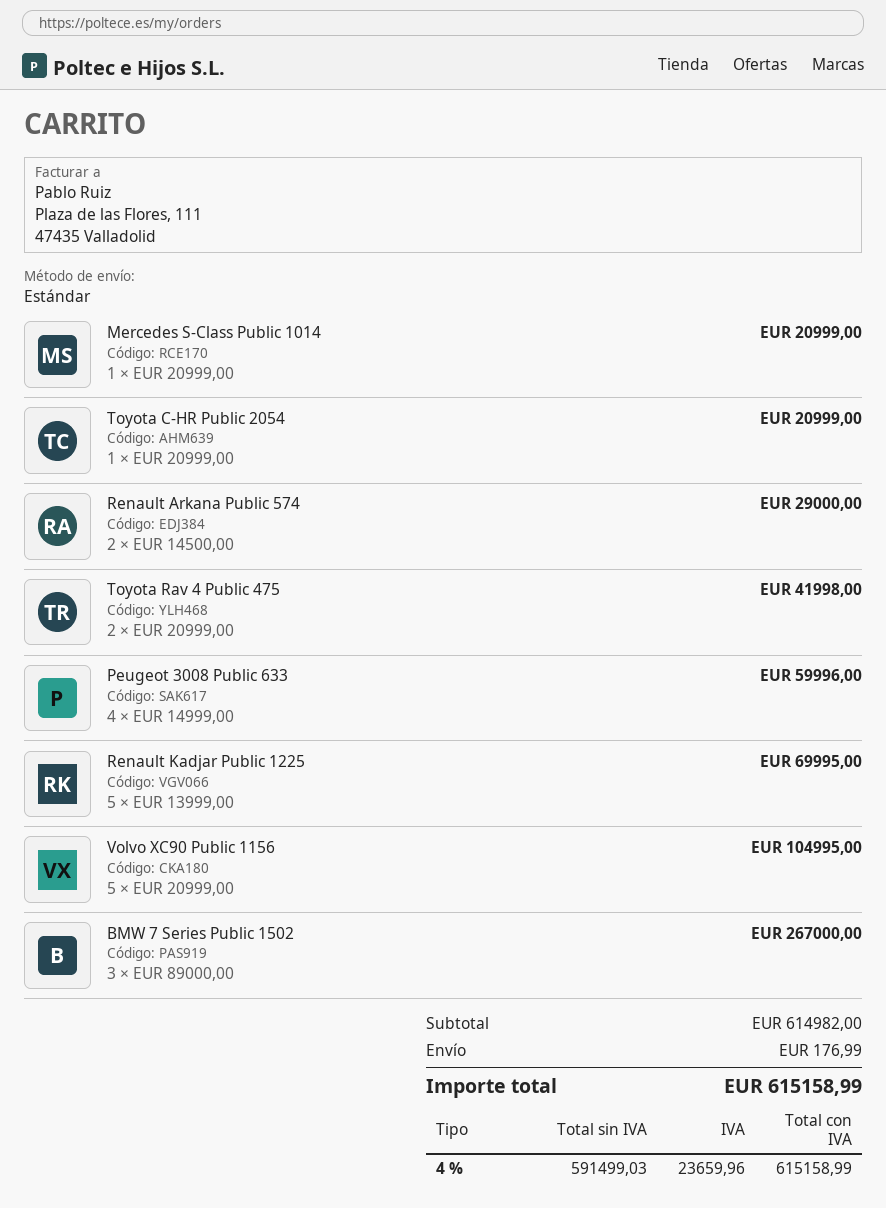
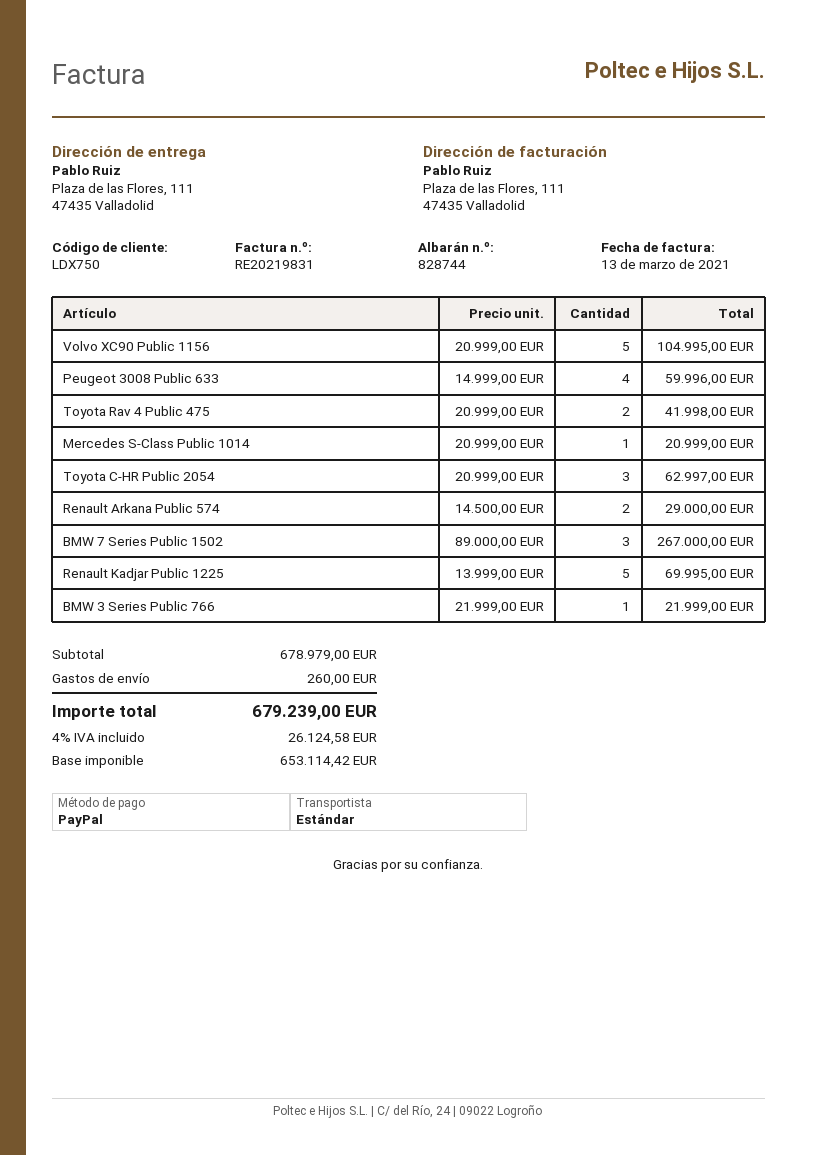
Toyota C-HR Public 2054: 1 x 20999.00 = 20999.00 -> 3 x 20999.00 = 62997.00
BMW 3 Series Public 766: none -> 1 x 21999.00 = 21999.00
subtotal: 614982.00 -> 678979.00
shipping: 176.99 -> 260.00
net: 591499.03 -> 653114.42
tax: 4% = 23659.96 -> 4% = 26124.58
total: 615158.99 -> 679239.00

